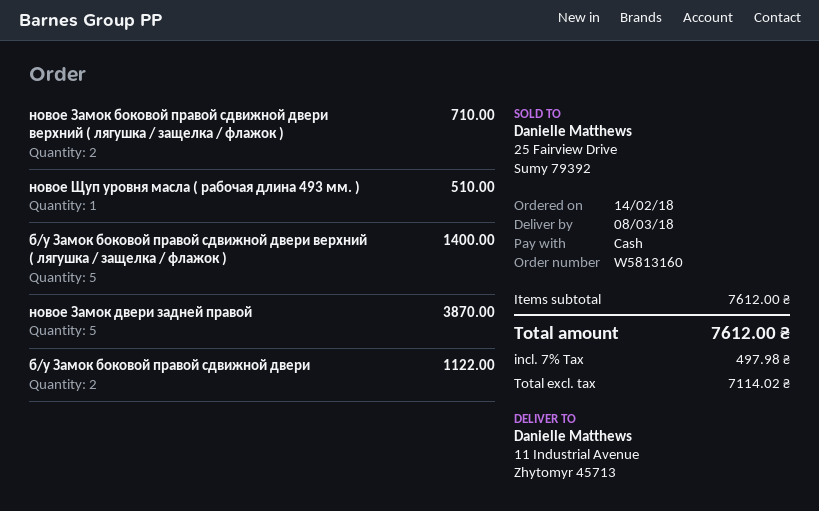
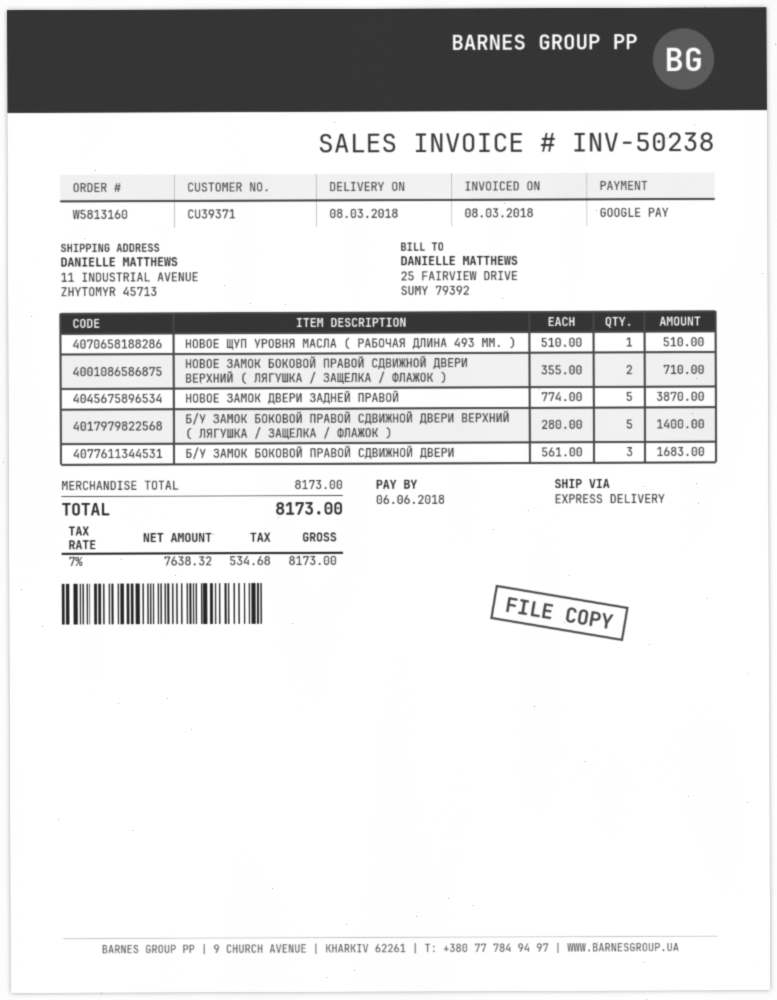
payment method: cash -> Google Pay
б/у Замок боковой правой сдвижной двери: 2 for 1122.00 -> 3 for 1683.00
subtotal: 7612.00 -> 8173.00
net: 7114.02 -> 7638.32
tax: 7% = 497.98 -> 7% = 534.68
total: 7612.00 -> 8173.00

